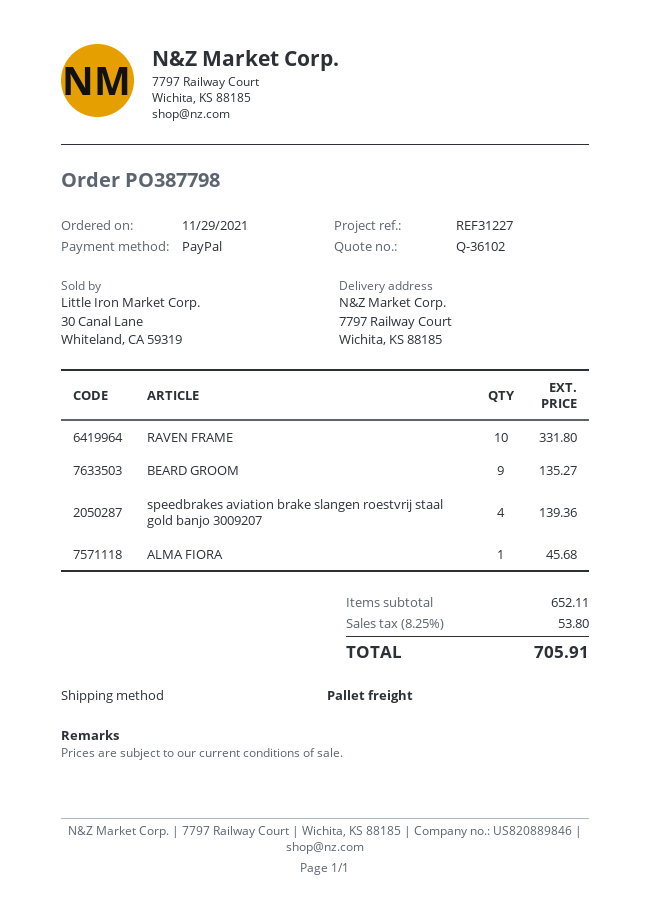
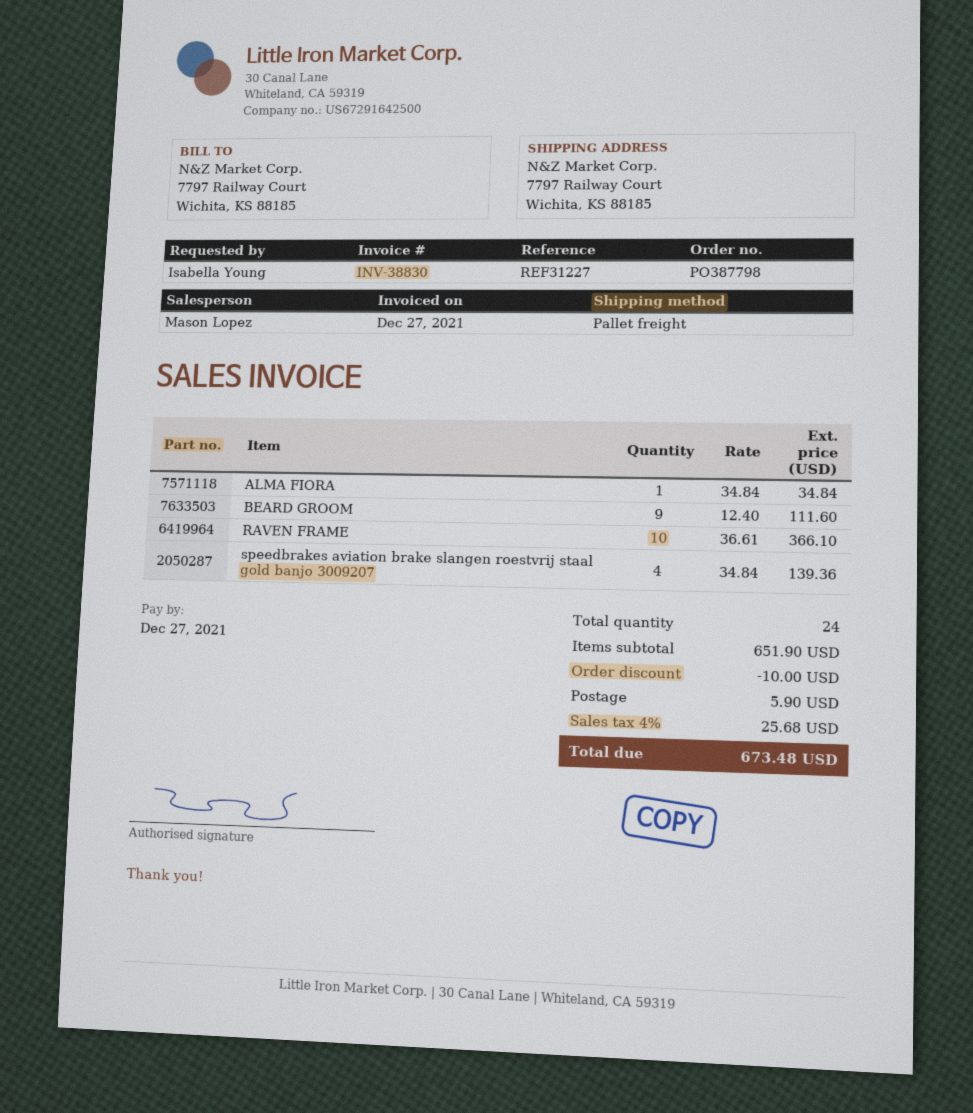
RAVEN FRAME: 10 for 331.80 -> 10 for 366.10
BEARD GROOM: 9 for 135.27 -> 9 for 111.60
ALMA FIORA: 1 for 45.68 -> 1 for 34.84
subtotal: 652.11 -> 651.90
discount: none -> 10.00
shipping: none -> 5.90
tax: 8.25% = 53.80 -> 4% = 25.68
total: 705.91 -> 673.48

